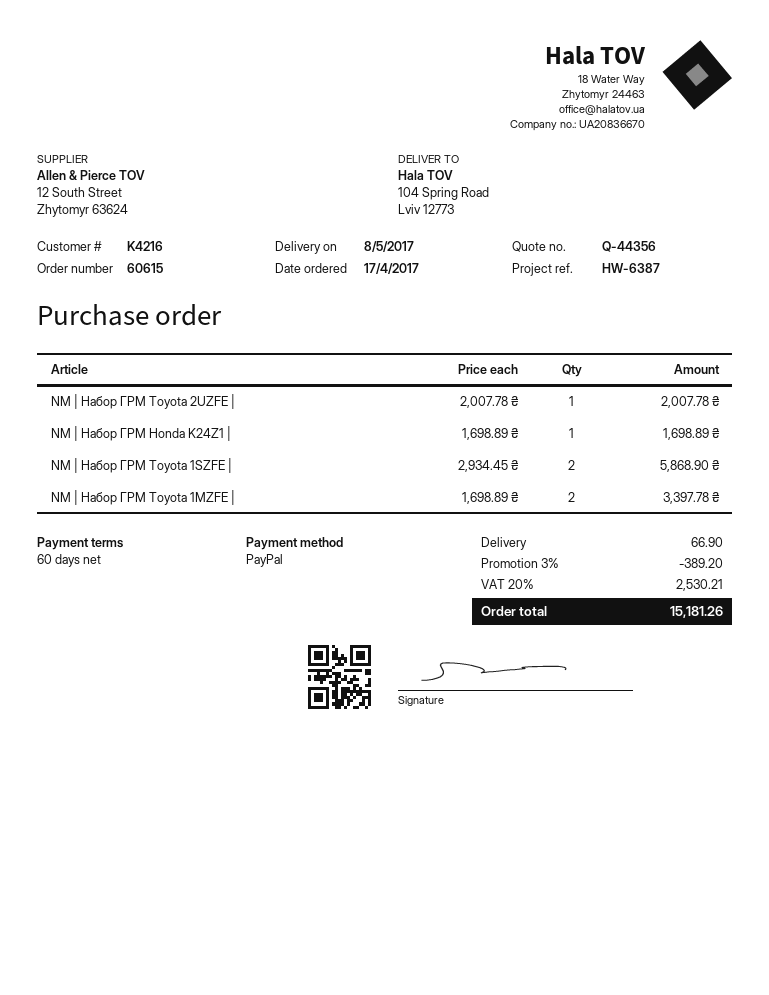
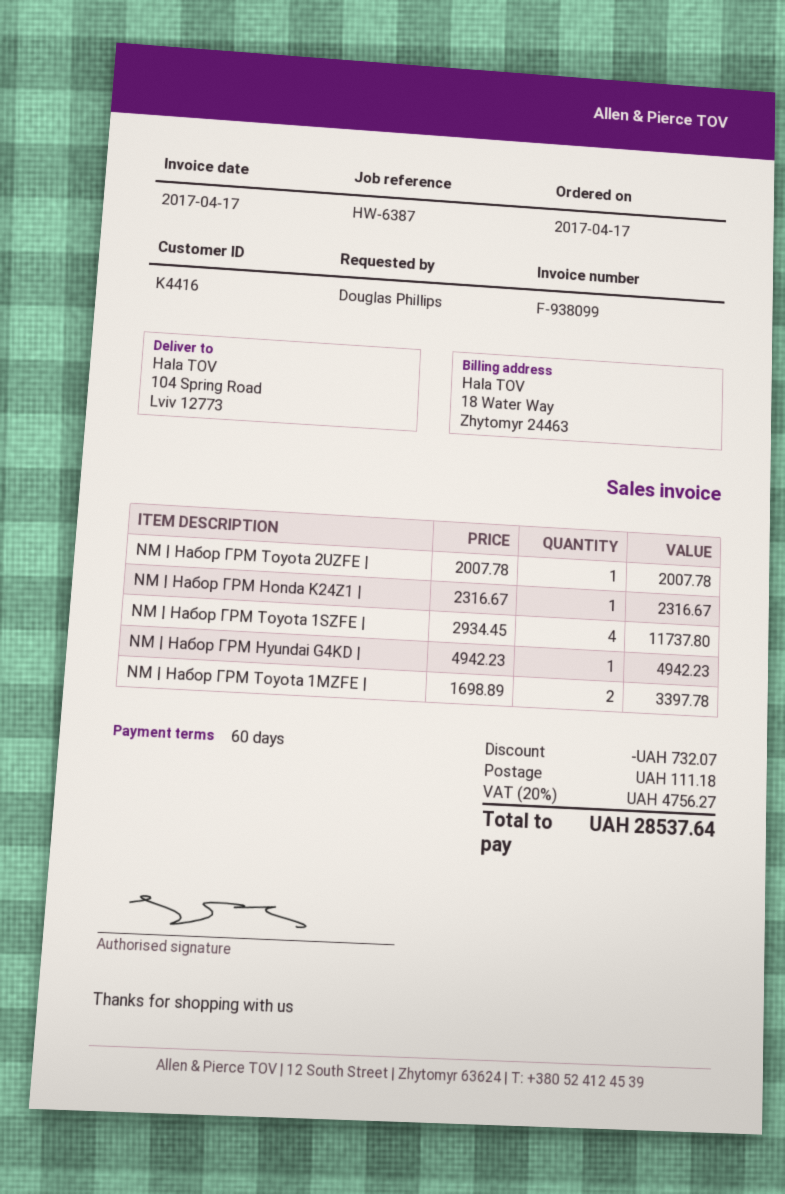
customer number: K4216 -> K4416
NM | Набор ГРМ Honda K24Z1 |: 1 x 1698.89 = 1698.89 -> 1 x 2316.67 = 2316.67
NM | Набор ГРМ Toyota 1SZFE |: 2 x 2934.45 = 5868.90 -> 4 x 2934.45 = 11737.80
NM | Набор ГРМ Hyundai G4KD |: none -> 1 x 4942.23 = 4942.23
discount: 389.20 -> 732.07
shipping: 66.90 -> 111.18
tax: 20% = 2530.21 -> 20% = 4756.27
total: 15181.26 -> 28537.64

